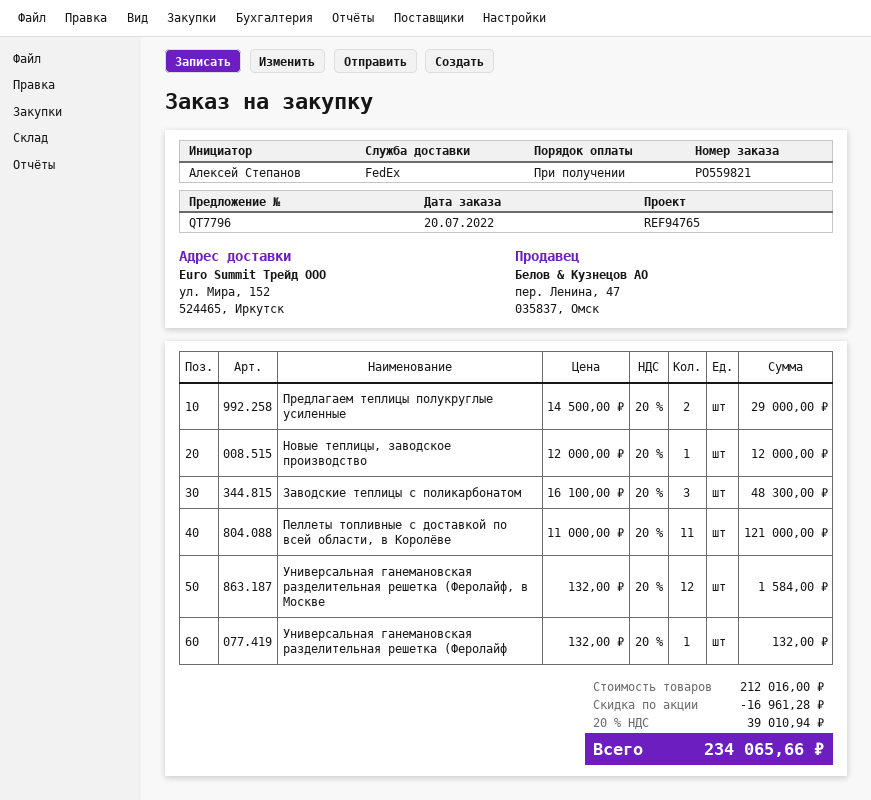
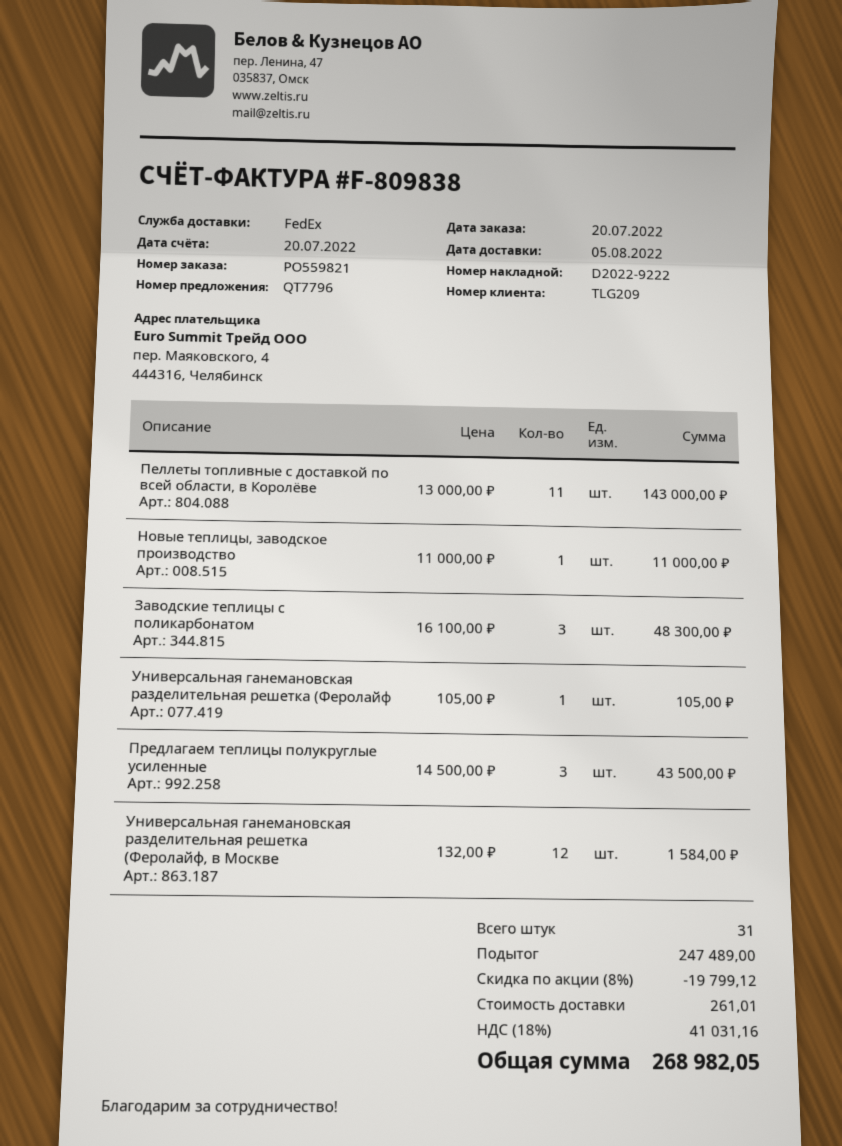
Предлагаем теплицы полукруглые усиленные: 2 x 14500.00 = 29000.00 -> 3 x 14500.00 = 43500.00
Новые теплицы, заводское производство: 1 x 12000.00 = 12000.00 -> 1 x 11000.00 = 11000.00
Пеллеты топливные с доставкой по всей области, в Королёве: 11 x 11000.00 = 121000.00 -> 11 x 13000.00 = 143000.00
Универсальная ганемановская разделительная решетка (Феролайф: 1 x 132.00 = 132.00 -> 1 x 105.00 = 105.00
subtotal: 212016.00 -> 247489.00
discount: 16961.28 -> 19799.12
shipping: none -> 261.01
tax: 20% = 39010.94 -> 18% = 41031.16
total: 234065.66 -> 268982.05

